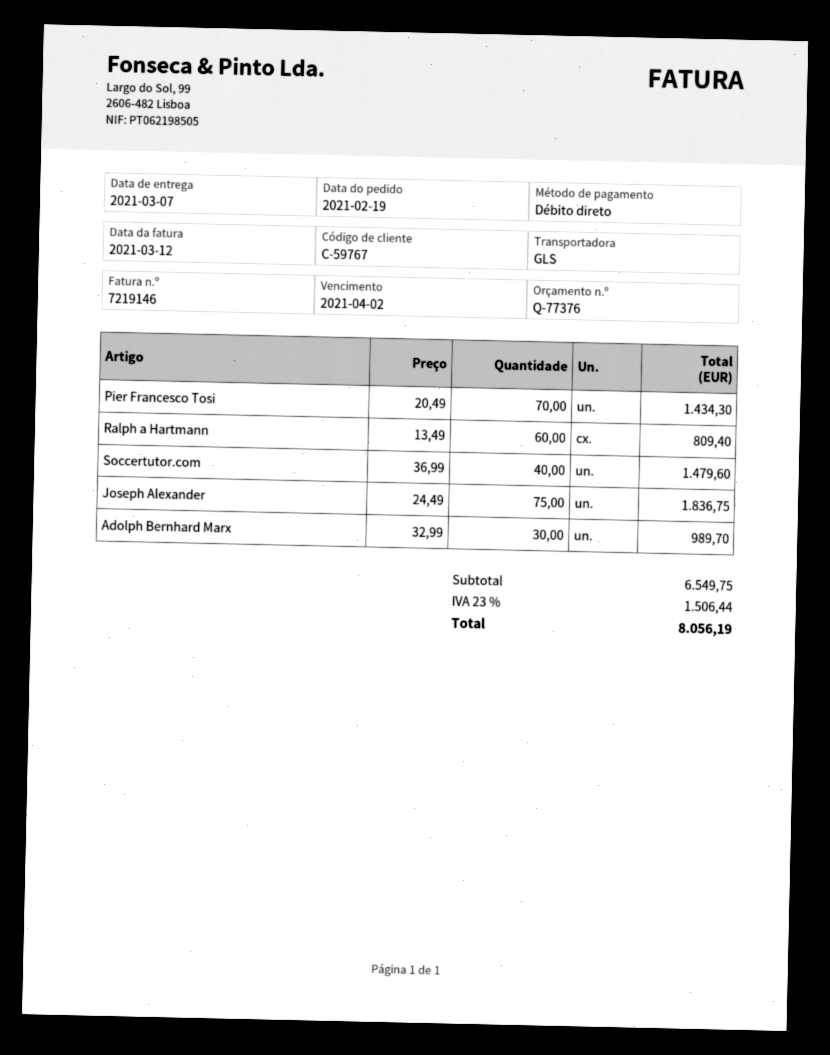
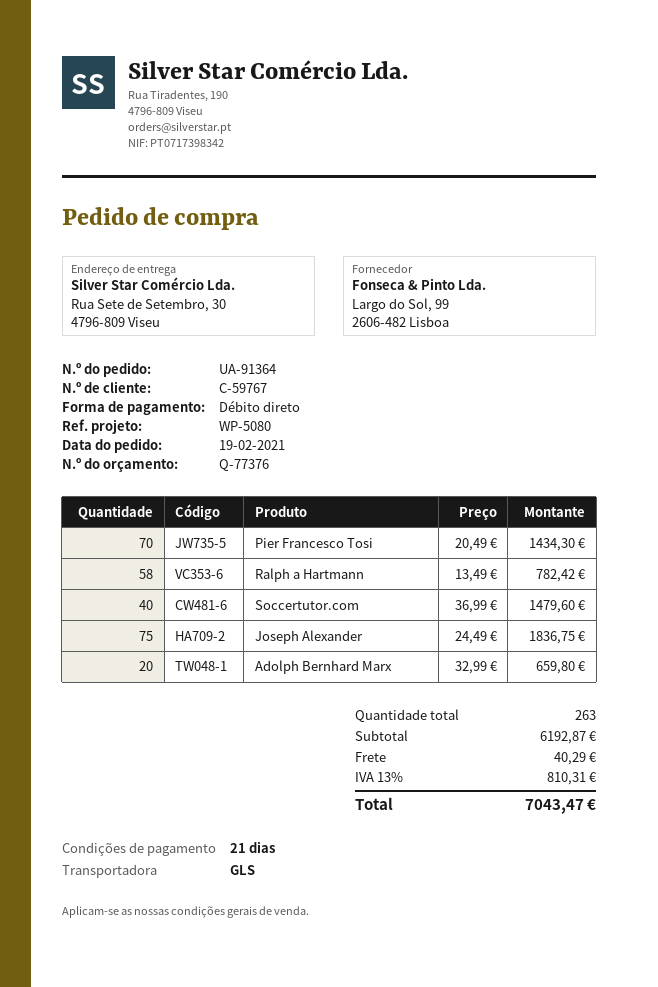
Ralph a Hartmann: 60 x 13.49 = 809.40 -> 58 x 13.49 = 782.42
Adolph Bernhard Marx: 30 x 32.99 = 989.70 -> 20 x 32.99 = 659.80
subtotal: 6549.75 -> 6192.87
shipping: none -> 40.29
tax: 23% = 1506.44 -> 13% = 810.31
total: 8056.19 -> 7043.47

